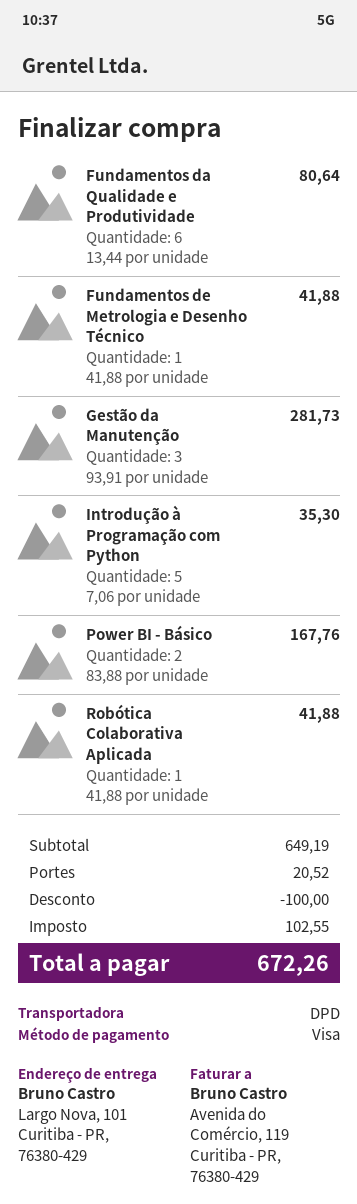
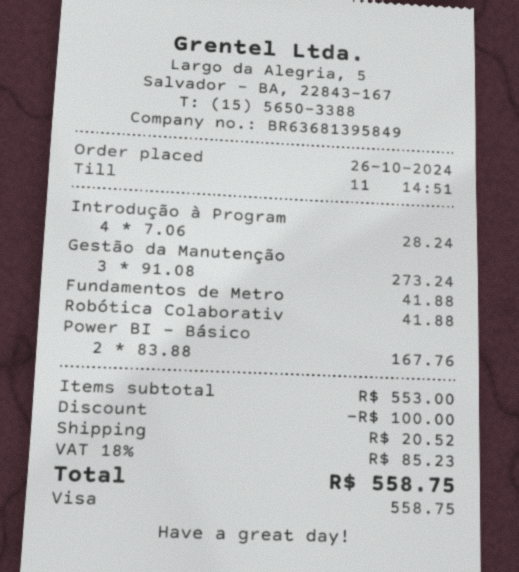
Fundamentos da Qualidade e Produtividade: 6 x 13.44 = 80.64 -> none
Gestão da Manutenção: 3 x 93.91 = 281.73 -> 3 x 91.08 = 273.24
Introdução à Programação com Python: 5 x 7.06 = 35.30 -> 4 x 7.06 = 28.24
subtotal: 649.19 -> 553.00
tax: 102.55 -> 85.23
total: 672.26 -> 558.75

